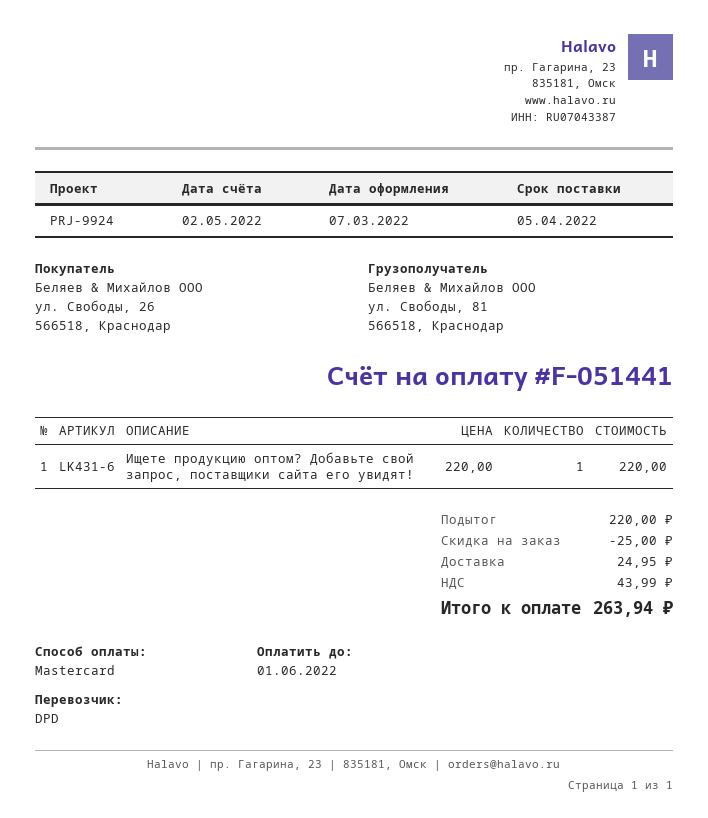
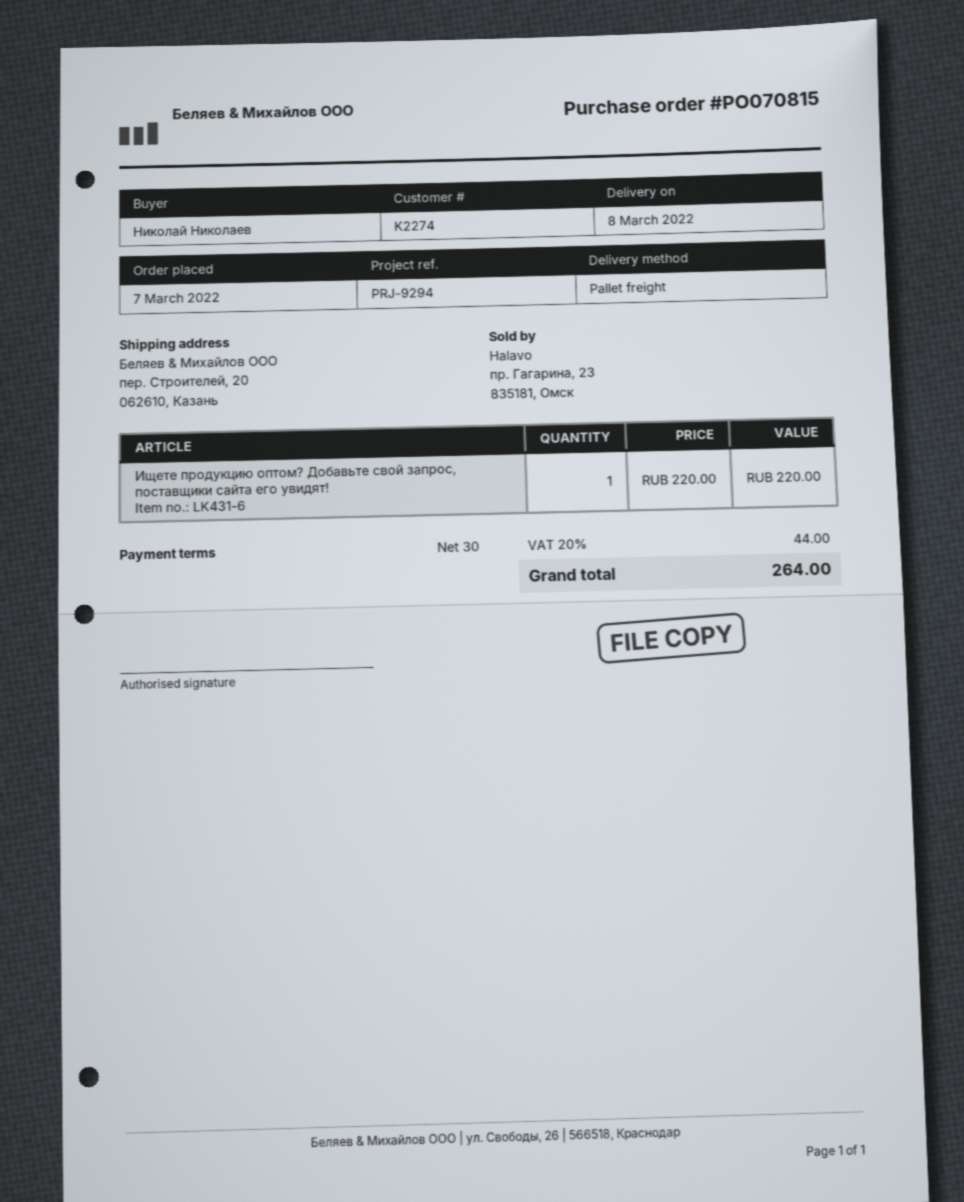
delivery date: 2022-04-05 -> 2022-03-08
reference: PRJ-9924 -> PRJ-9294
shipping method: DPD -> pallet freight
ship to: ул. Свободы, 81, 566518, Краснодар -> пер. Строителей, 20, 062610, Казань
discount: 25.00 -> none
shipping: 24.95 -> none
tax: 43.99 -> 44.00
total: 263.94 -> 264.00

